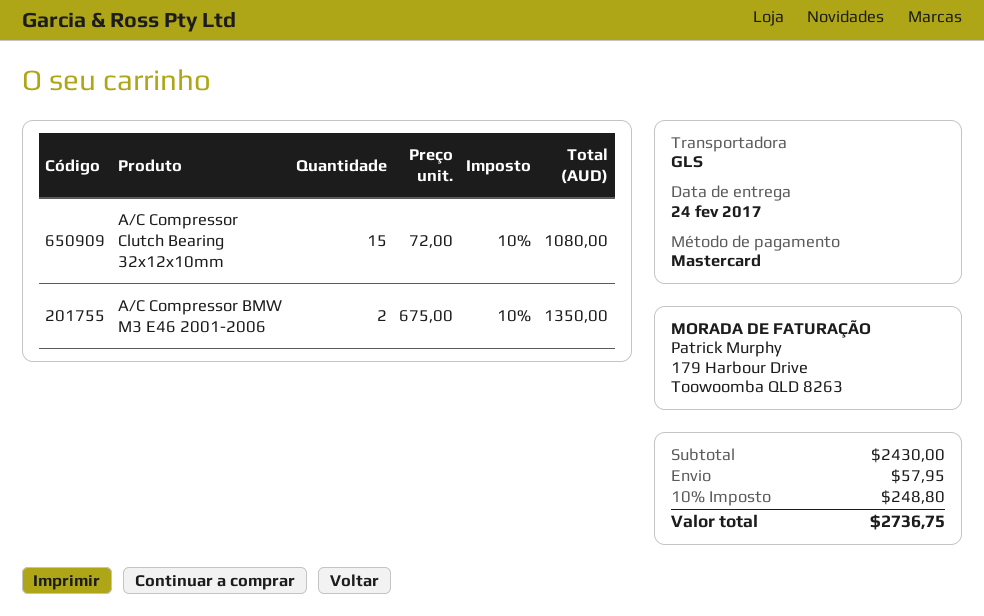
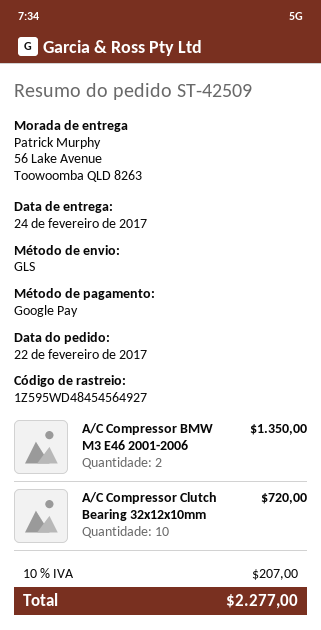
payment method: Mastercard -> Google Pay
A/C Compressor Clutch Bearing 32x12x10mm: 15 for 1080.00 -> 10 for 720.00
shipping: 57.95 -> none
tax: 10% = 248.80 -> 10% = 207.00
total: 2736.75 -> 2277.00

